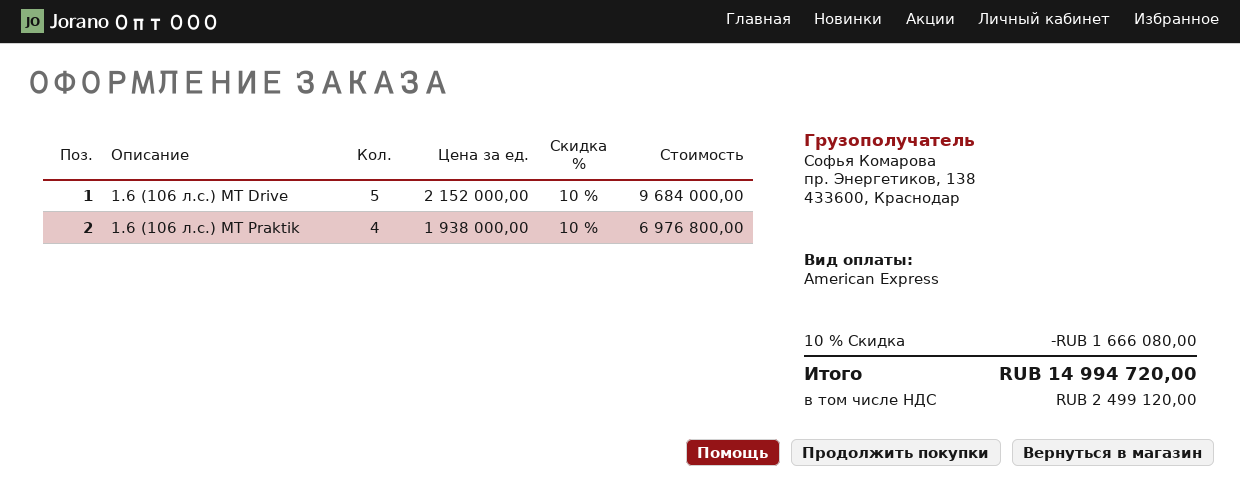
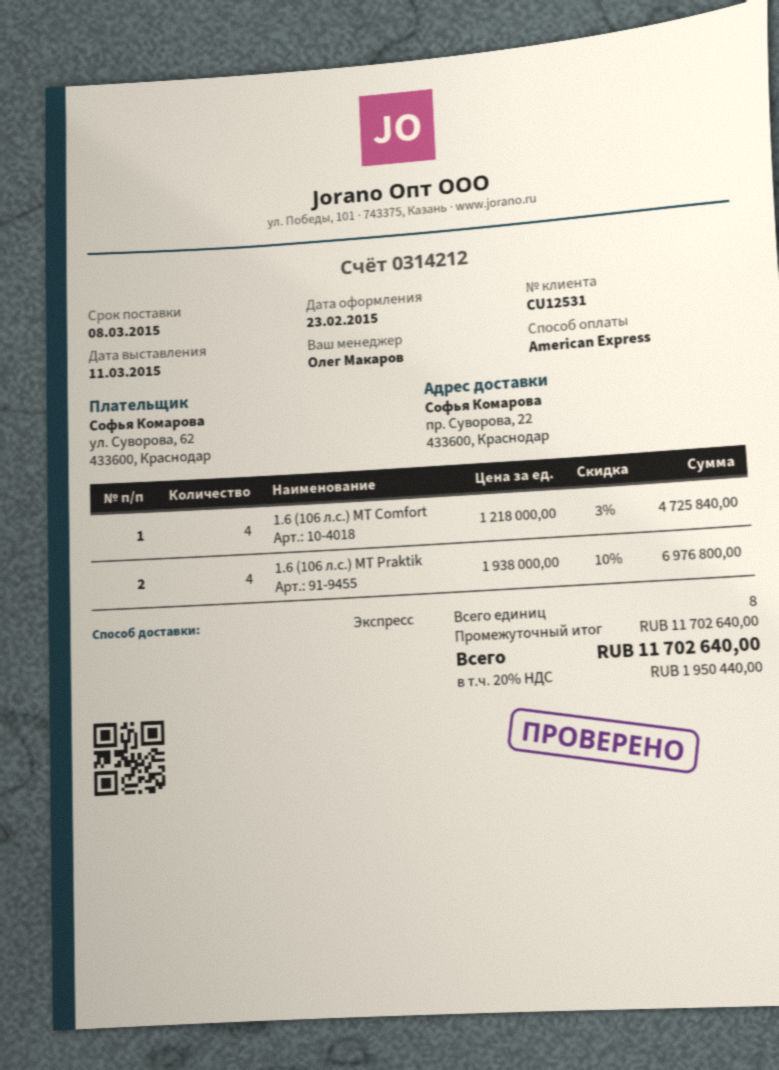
ship to: пр. Энергетиков, 138, 433600, Краснодар -> пр. Суворова, 22, 433600, Краснодар
1.6 (106 л.с.) MT Drive: 5 x 2152000.00 - 10% = 9684000.00 -> none
1.6 (106 л.с.) MT Comfort: none -> 4 x 1218000.00 - 3% = 4725840.00
discount: 10% = 1666080.00 -> none
tax: 2499120.00 -> 1950440.00
total: 14994720.00 -> 11702640.00

